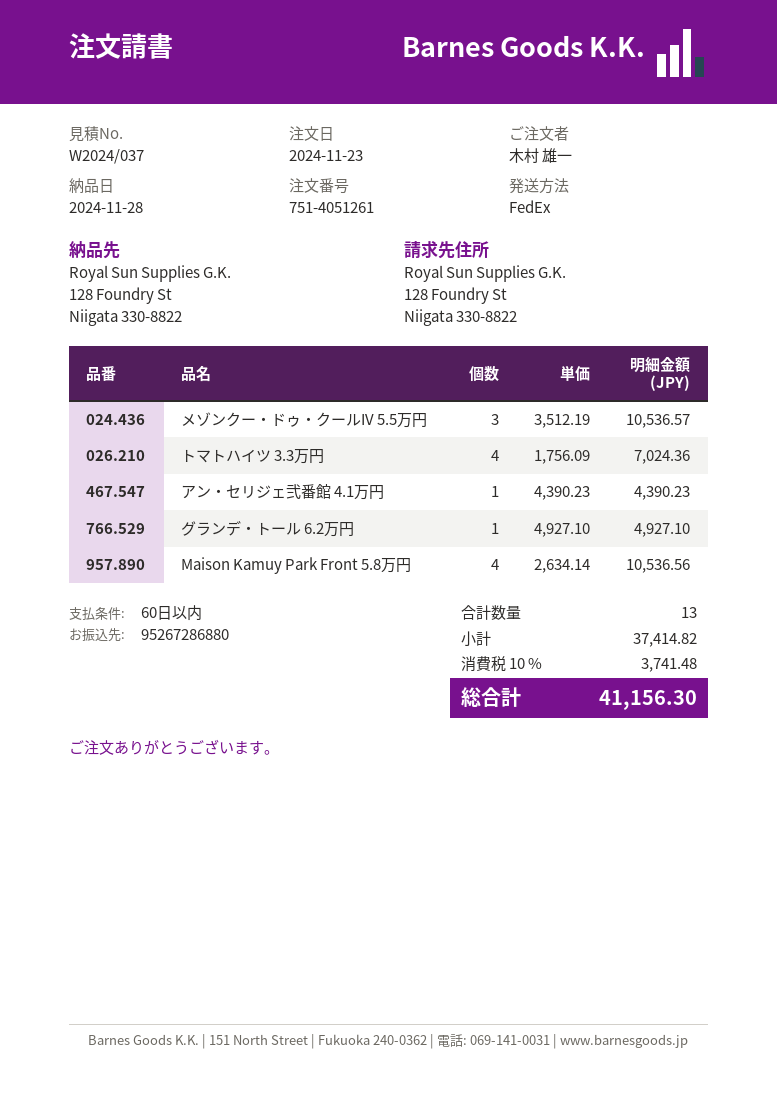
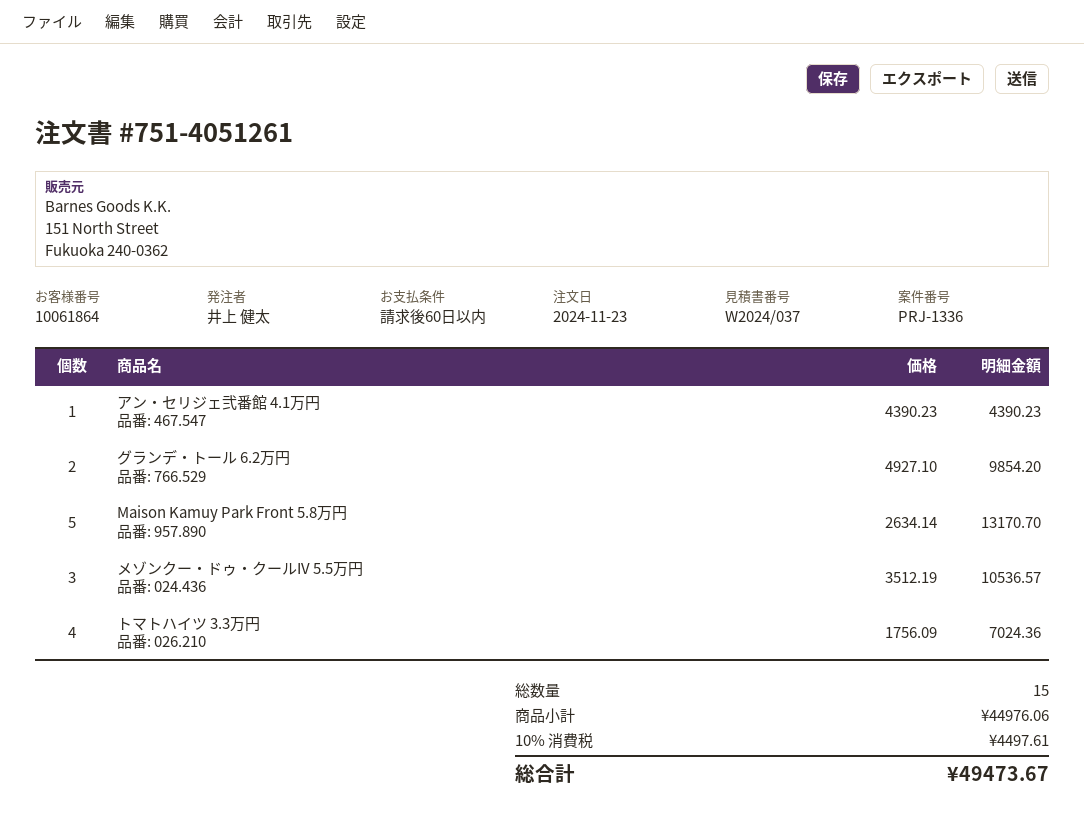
ordered by: 木村 雄一 -> 井上 健太
グランデ・トール 6.2万円: 1 x 4927.10 = 4927.10 -> 2 x 4927.10 = 9854.20
Maison Kamuy Park Front 5.8万円: 4 x 2634.14 = 10536.56 -> 5 x 2634.14 = 13170.70
total quantity: 13 -> 15
subtotal: 37414.82 -> 44976.06
tax: 10% = 3741.48 -> 10% = 4497.61
total: 41156.30 -> 49473.67

